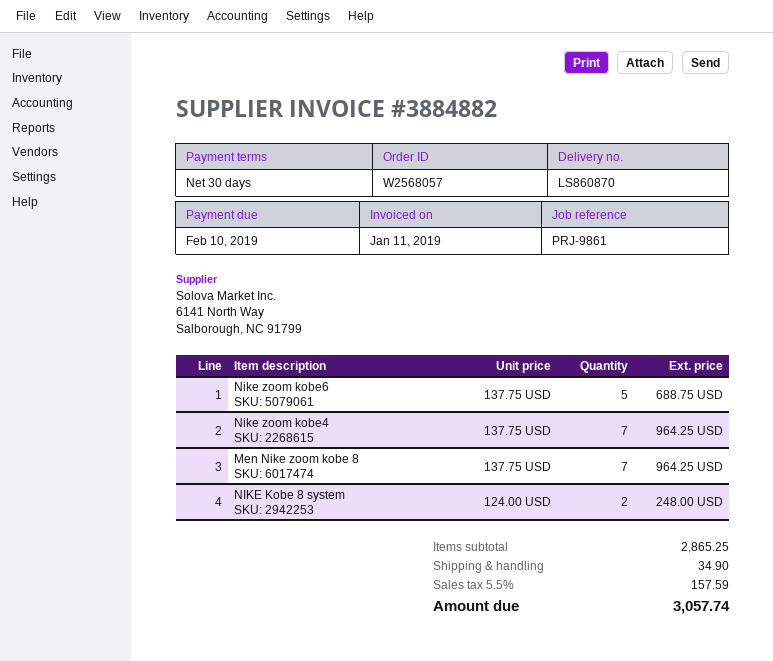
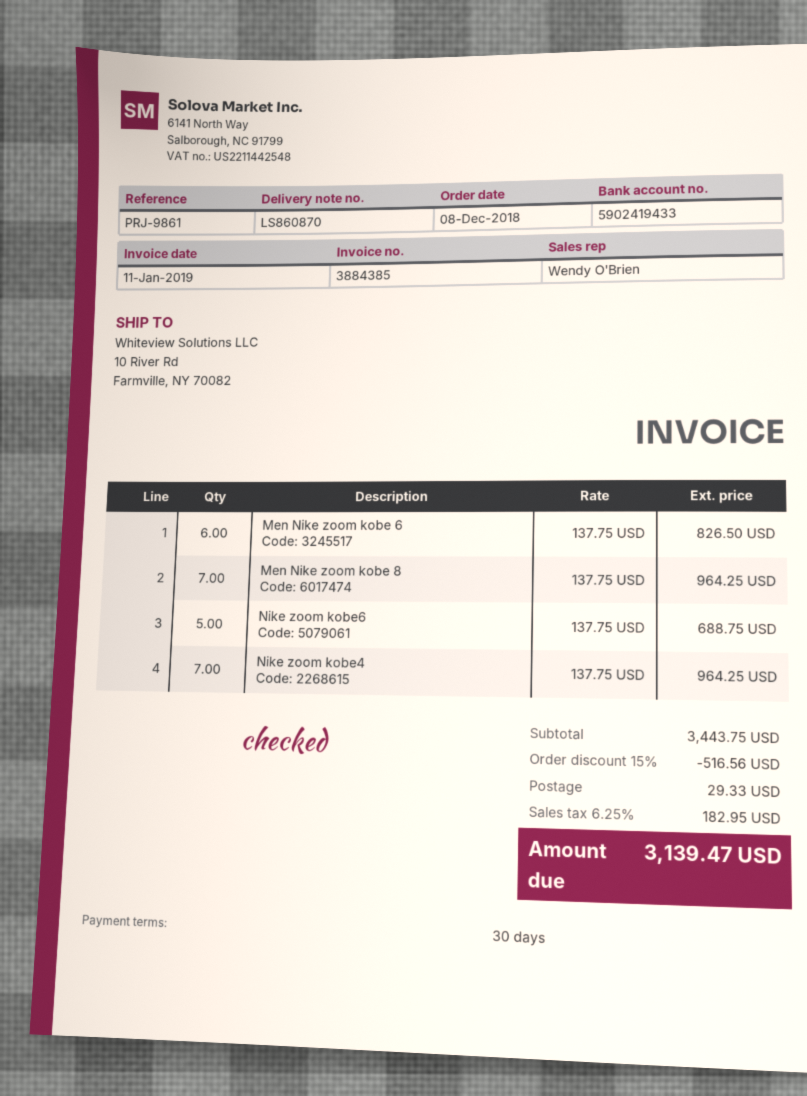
invoice number: 3884882 -> 3884385
NIKE Kobe 8 system: 2 x 124.00 = 248.00 -> none
Men Nike zoom kobe 6: none -> 6 x 137.75 = 826.50
subtotal: 2865.25 -> 3443.75
discount: none -> 15% = 516.56
shipping: 34.90 -> 29.33
tax: 5.5% = 157.59 -> 6.25% = 182.95
total: 3057.74 -> 3139.47

